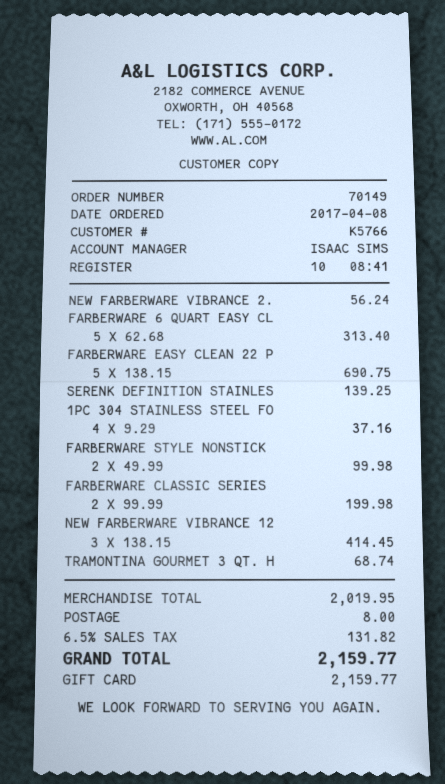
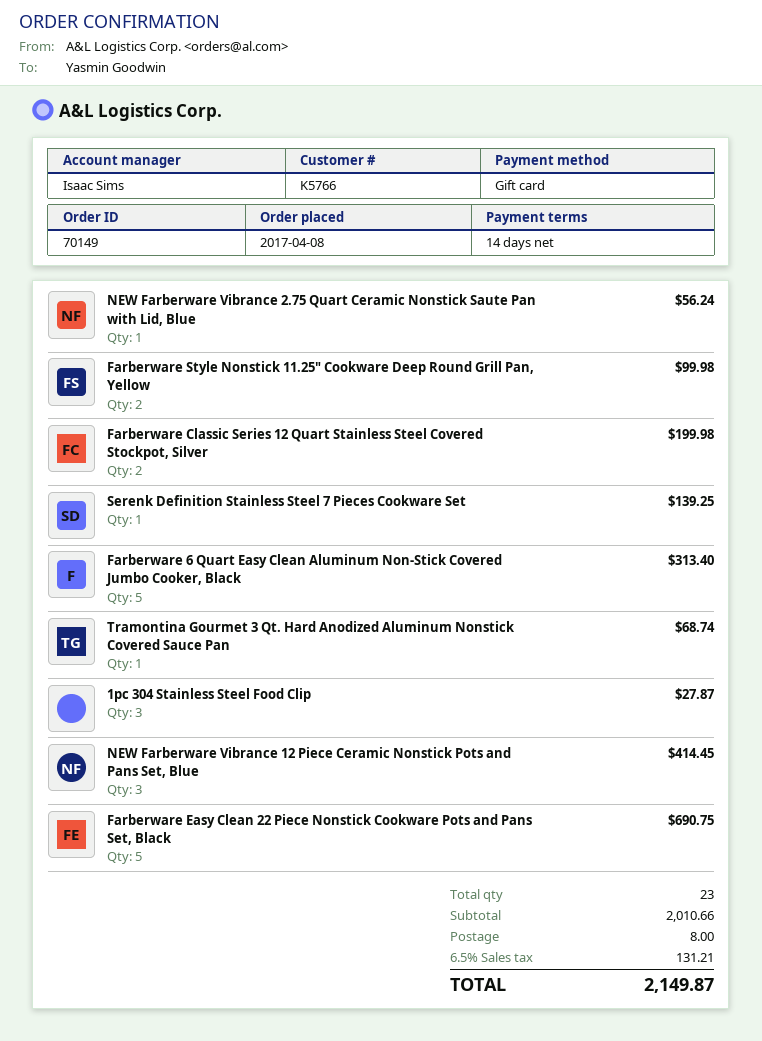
1PC 304 STAINLESS STEEL FO: 4 for 37.16 -> 3 for 27.87
subtotal: 2019.95 -> 2010.66
tax: 6.5% = 131.82 -> 6.5% = 131.21
total: 2159.77 -> 2149.87

